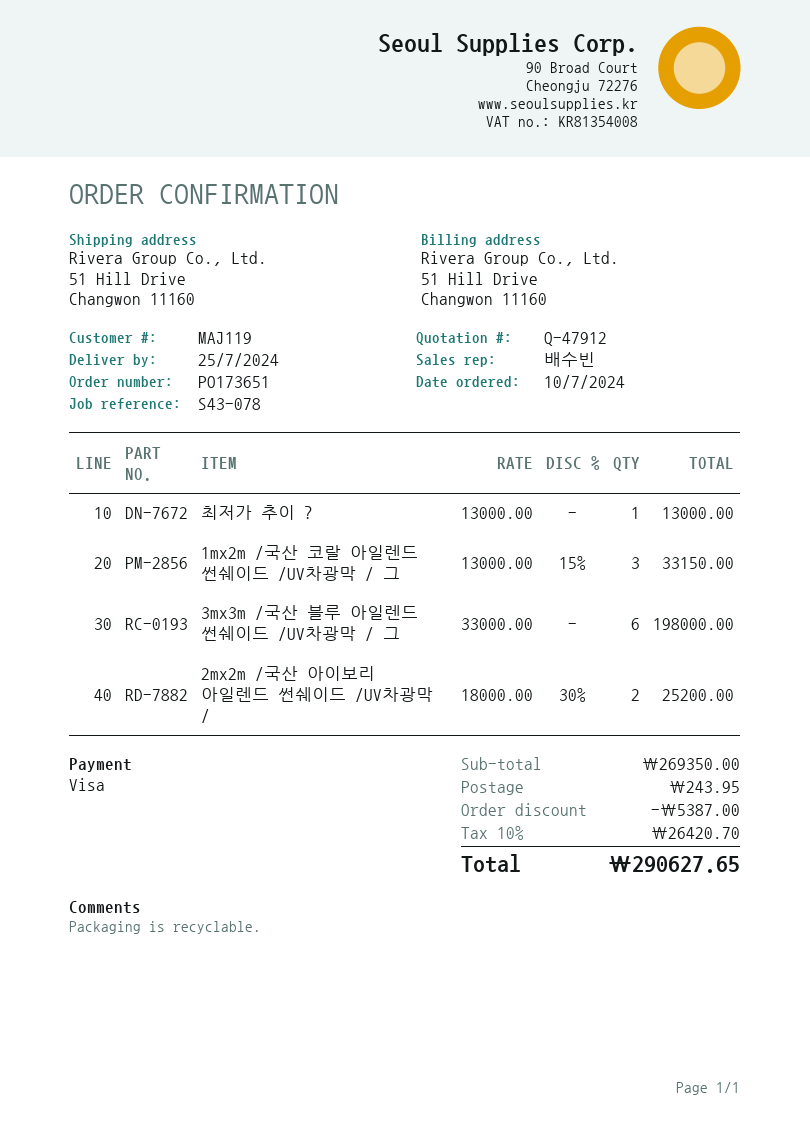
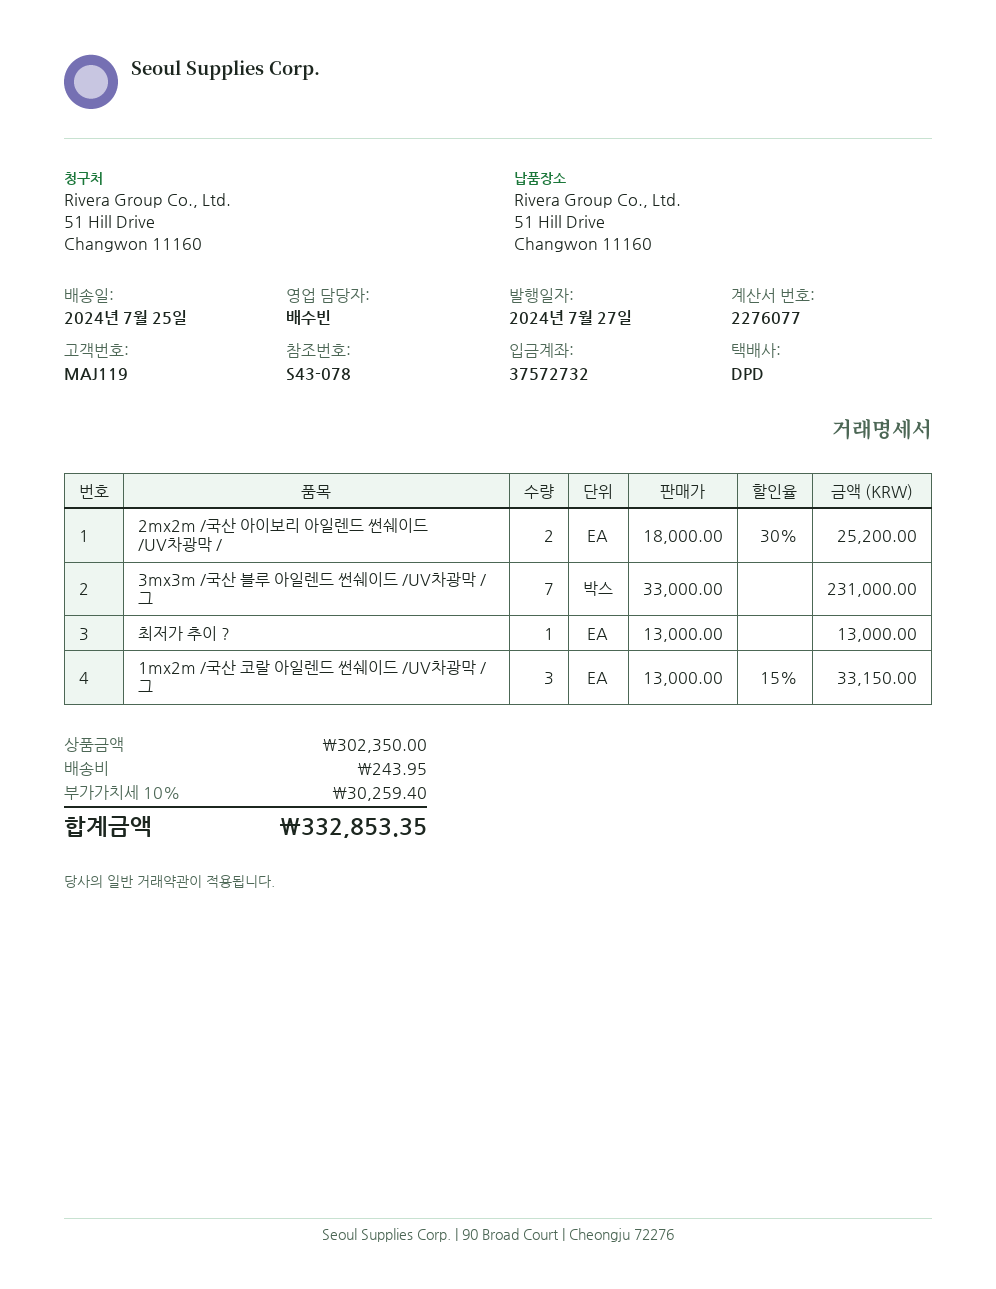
3mx3m /국산 블루 아일렌드 썬쉐이드 /UV차광막 / 그: 6 x 33000.00 = 198000.00 -> 7 x 33000.00 = 231000.00
subtotal: 269350.00 -> 302350.00
discount: 5387.00 -> none
tax: 10% = 26420.70 -> 10% = 30259.40
total: 290627.65 -> 332853.35

